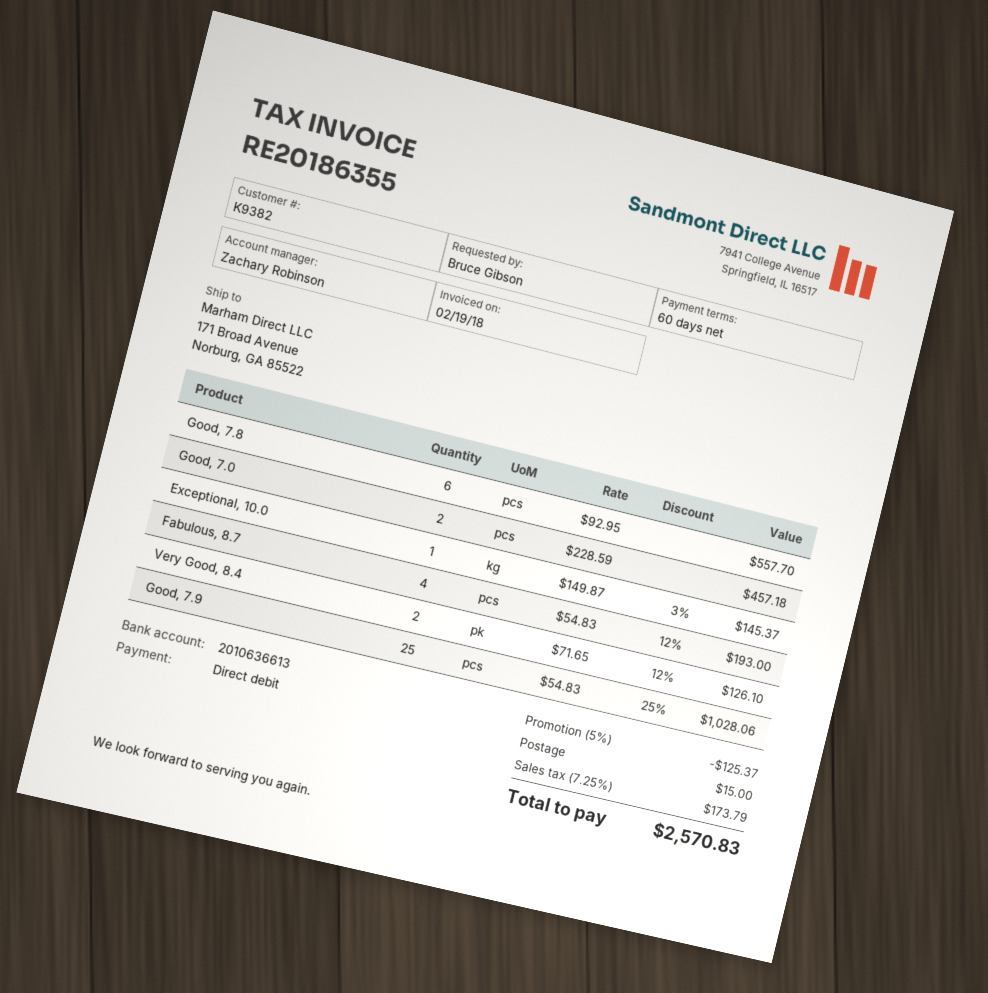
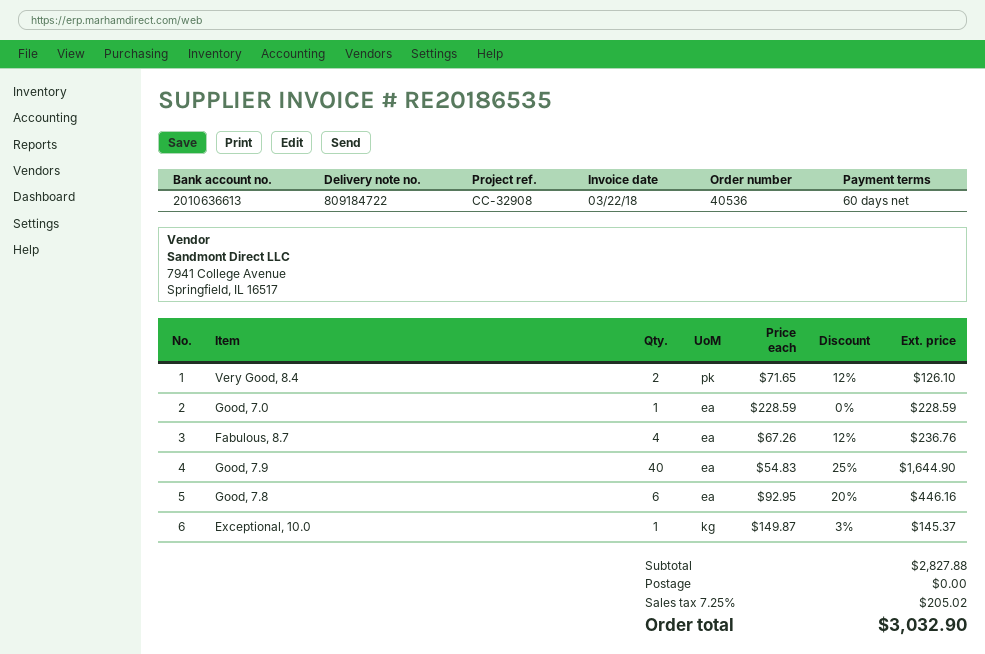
invoice number: RE20186355 -> RE20186535
invoice date: 2018-02-19 -> 2018-03-22
Good, 7.8: 6 x 92.95 = 557.70 -> 6 x 92.95 - 20% = 446.16
Good, 7.0: 2 x 228.59 = 457.18 -> 1 x 228.59 = 228.59
Fabulous, 8.7: 4 x 54.83 - 12% = 193.00 -> 4 x 67.26 - 12% = 236.76
Good, 7.9: 25 x 54.83 - 25% = 1028.06 -> 40 x 54.83 - 25% = 1644.90
discount: 5% = 125.37 -> none
shipping: 15.00 -> 0.00
tax: 7.25% = 173.79 -> 7.25% = 205.02
total: 2570.83 -> 3032.90

